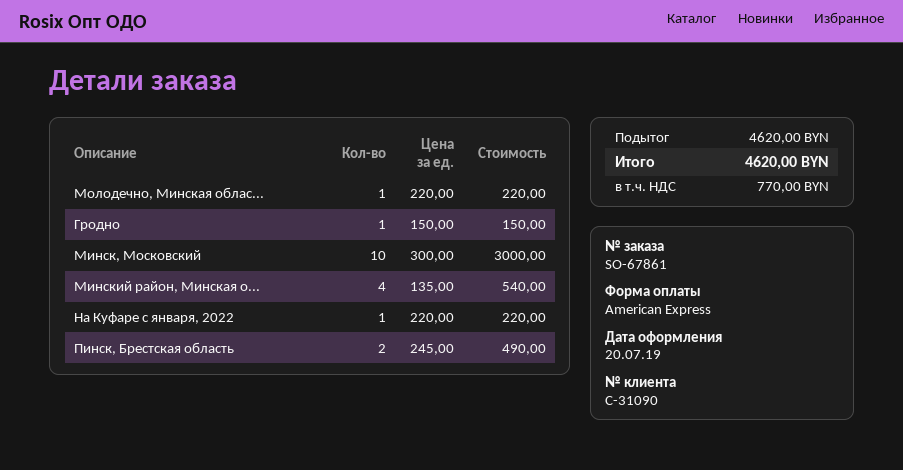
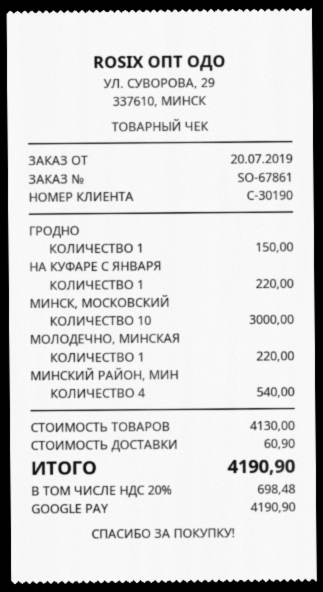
customer number: C-31090 -> C-30190
payment method: American Express -> Google Pay
Пинск, Брестская область: 2 for 490.00 -> none
subtotal: 4620.00 -> 4130.00
shipping: none -> 60.90
tax: 770.00 -> 698.48
total: 4620.00 -> 4190.90

